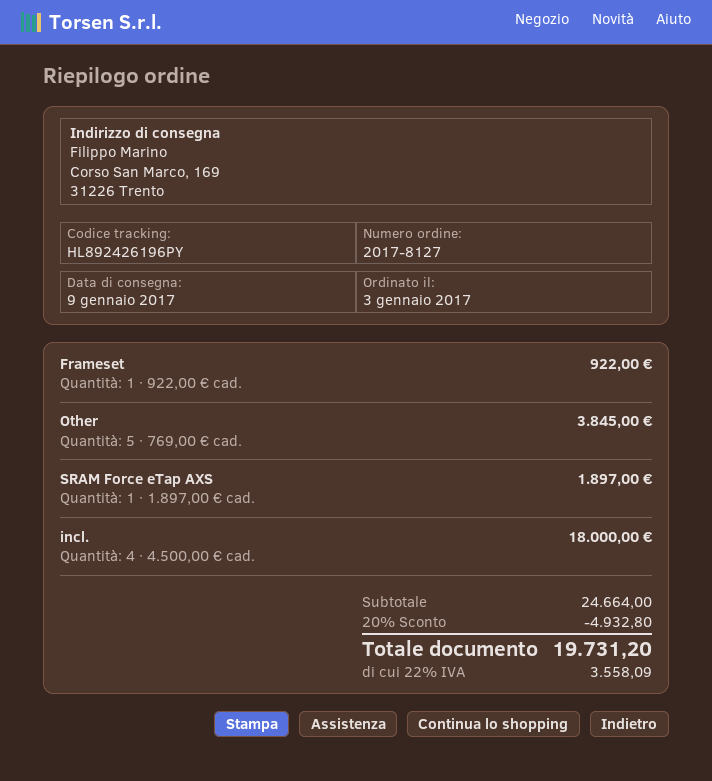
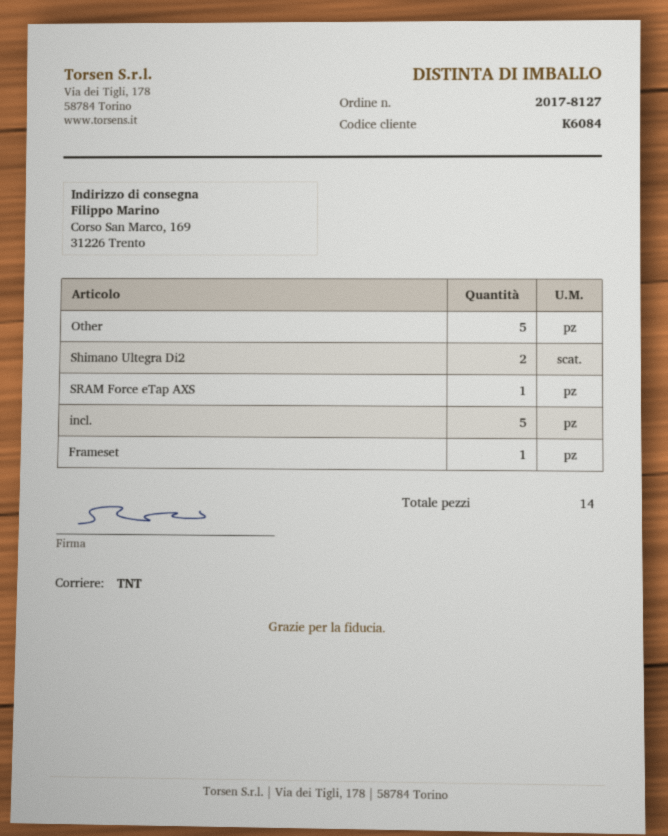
incl.: 4 -> 5
Shimano Ultegra Di2: none -> 2

